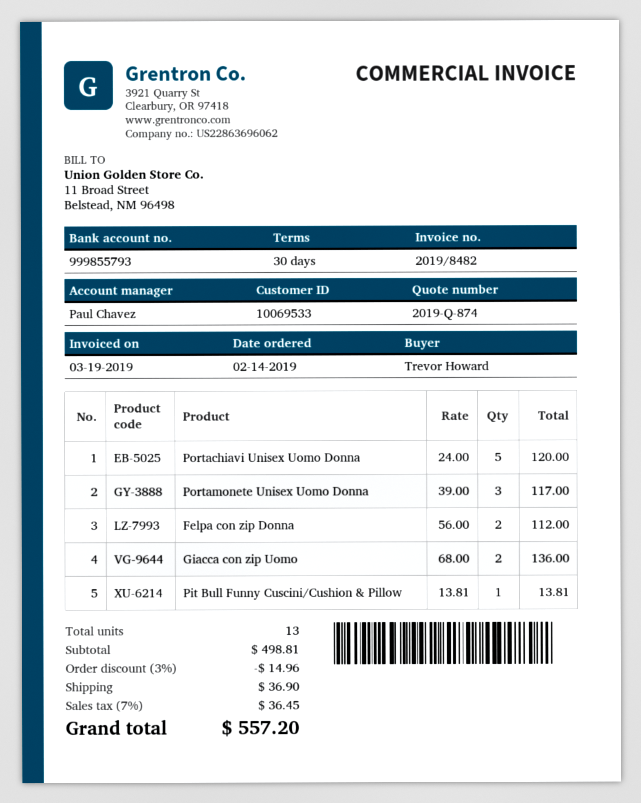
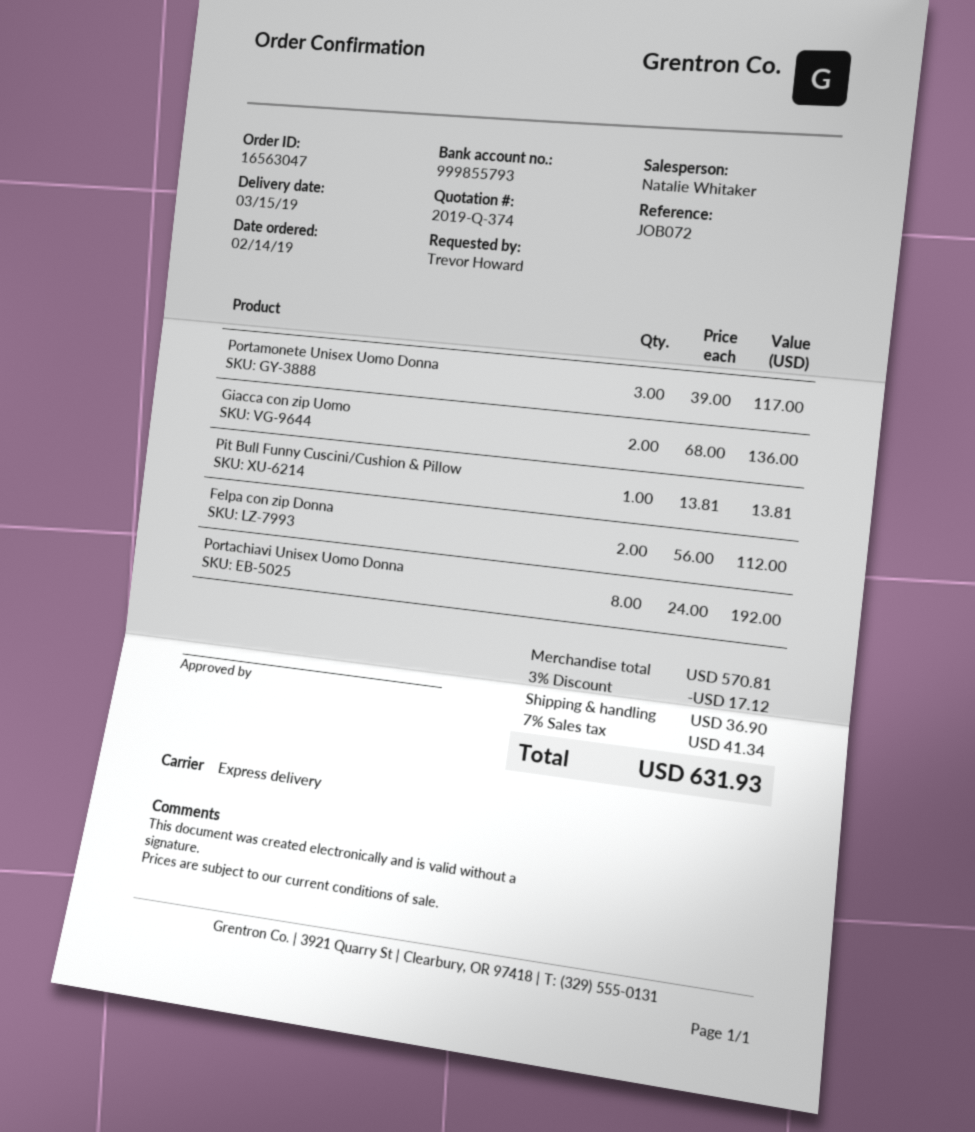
quote number: 2019-Q-874 -> 2019-Q-374
sales rep: Paul Chavez -> Natalie Whitaker
Portachiavi Unisex Uomo Donna: 5 x 24.00 = 120.00 -> 8 x 24.00 = 192.00
subtotal: 498.81 -> 570.81
discount: 3% = 14.96 -> 3% = 17.12
tax: 7% = 36.45 -> 7% = 41.34
total: 557.20 -> 631.93

